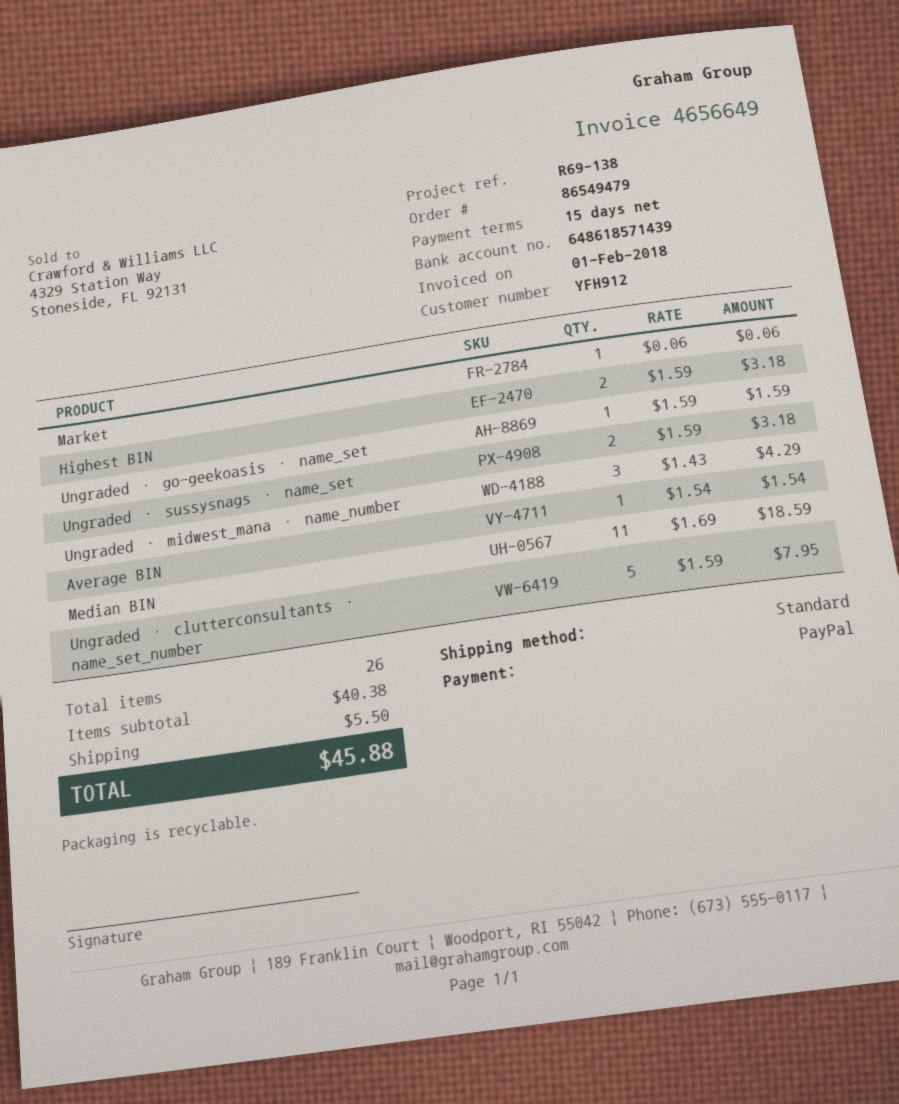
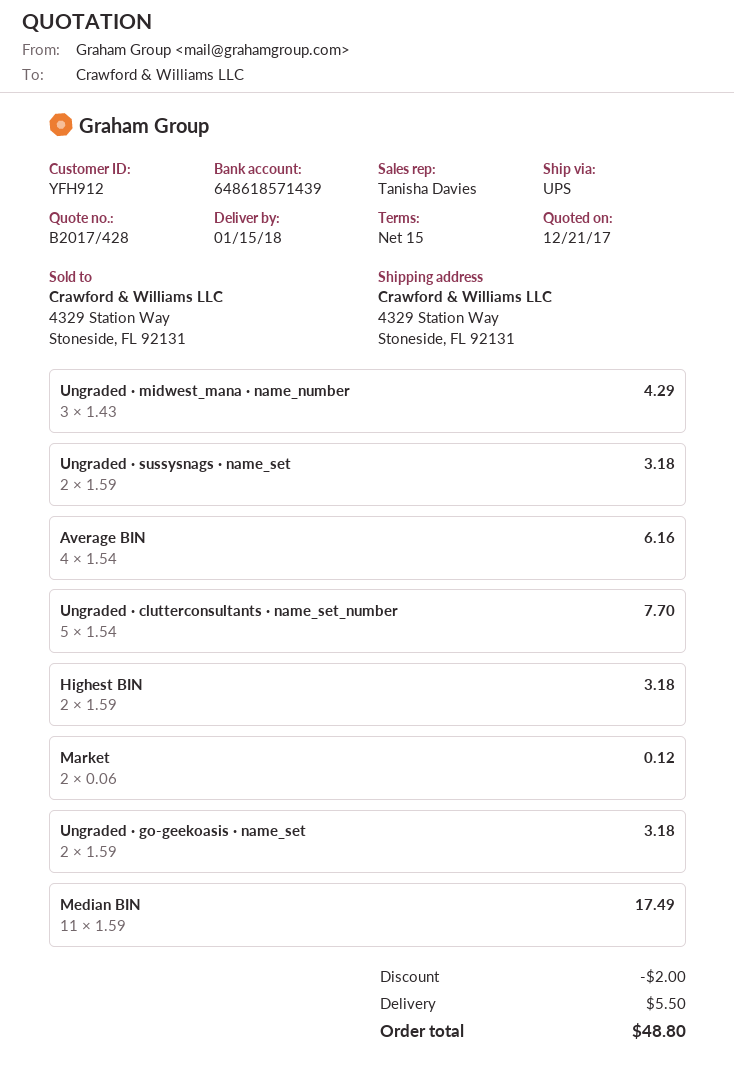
shipping method: standard -> UPS
Market: 1 x 0.06 = 0.06 -> 2 x 0.06 = 0.12
Ungraded · go-geekoasis · name_set: 1 x 1.59 = 1.59 -> 2 x 1.59 = 3.18
Average BIN: 1 x 1.54 = 1.54 -> 4 x 1.54 = 6.16
Median BIN: 11 x 1.69 = 18.59 -> 11 x 1.59 = 17.49
Ungraded · clutterconsultants · name_set_number: 5 x 1.59 = 7.95 -> 5 x 1.54 = 7.70
discount: none -> 2.00
total: 45.88 -> 48.80

